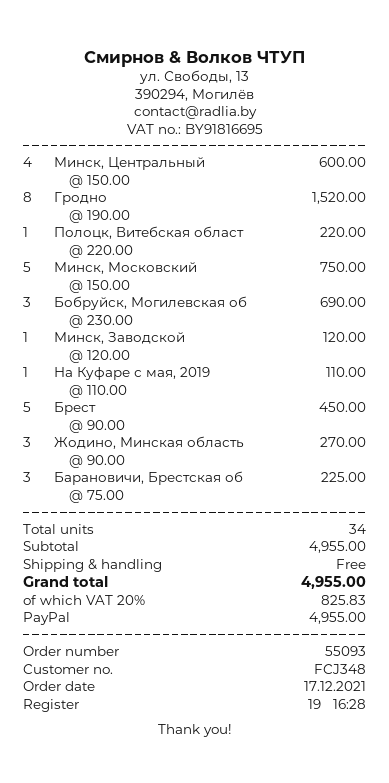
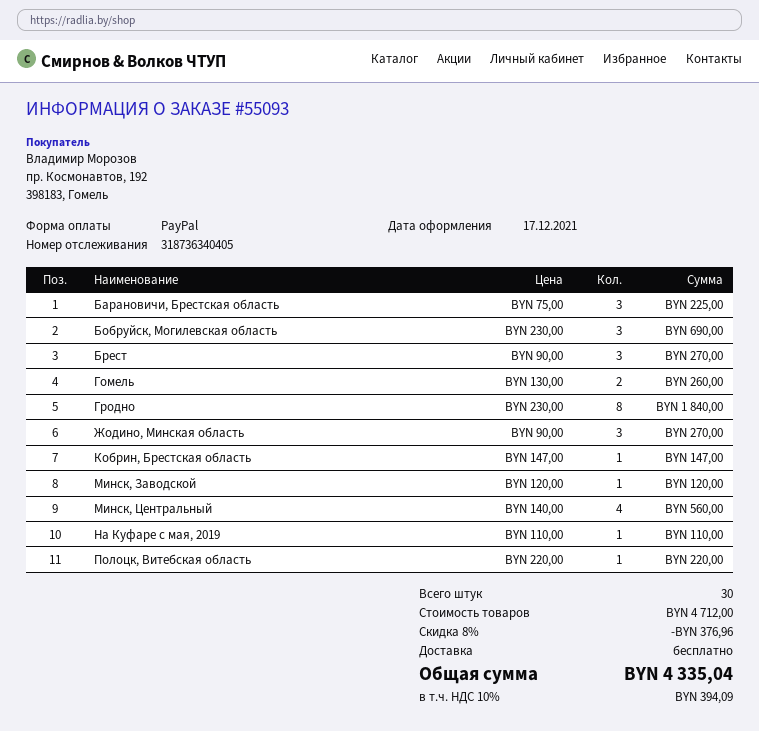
Минск, Центральный: 4 x 150.00 = 600.00 -> 4 x 140.00 = 560.00
Гродно: 8 x 190.00 = 1520.00 -> 8 x 230.00 = 1840.00
Минск, Московский: 5 x 150.00 = 750.00 -> none
Брест: 5 x 90.00 = 450.00 -> 3 x 90.00 = 270.00
Гомель: none -> 2 x 130.00 = 260.00
Кобрин, Брестская область: none -> 1 x 147.00 = 147.00
total quantity: 34 -> 30
subtotal: 4955.00 -> 4712.00
discount: none -> 8% = 376.96
tax: 20% = 825.83 -> 10% = 394.09
total: 4955.00 -> 4335.04

